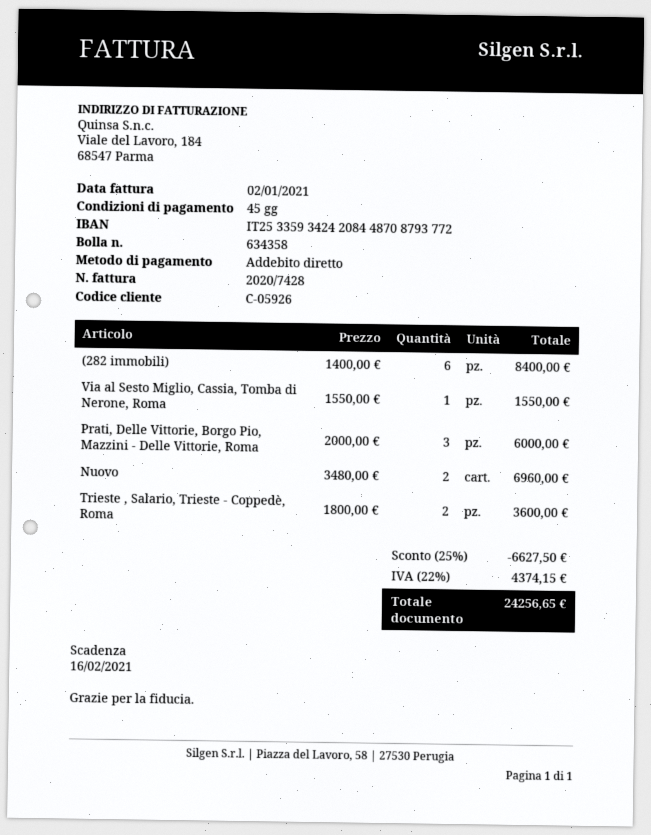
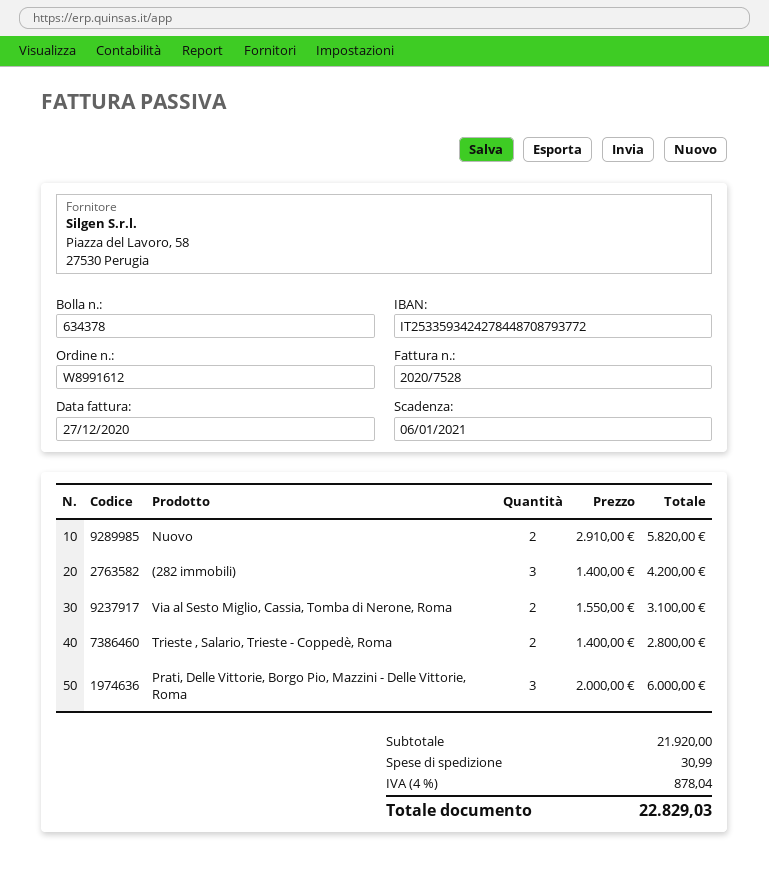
delivery note number: 634358 -> 634378
invoice number: 2020/7428 -> 2020/7528
invoice date: 2021-01-02 -> 2020-12-27
due date: 2021-02-16 -> 2021-01-06
bank account: IT2533593424208448708793772 -> IT2533593424278448708793772
(282 immobili): 6 x 1400.00 = 8400.00 -> 3 x 1400.00 = 4200.00
Via al Sesto Miglio, Cassia, Tomba di Nerone, Roma: 1 x 1550.00 = 1550.00 -> 2 x 1550.00 = 3100.00
Nuovo: 2 x 3480.00 = 6960.00 -> 2 x 2910.00 = 5820.00
Trieste , Salario, Trieste - Coppedè, Roma: 2 x 1800.00 = 3600.00 -> 2 x 1400.00 = 2800.00
discount: 25% = 6627.50 -> none
shipping: none -> 30.99
tax: 22% = 4374.15 -> 4% = 878.04
total: 24256.65 -> 22829.03

